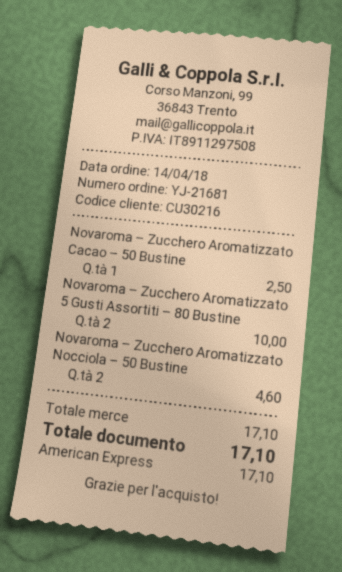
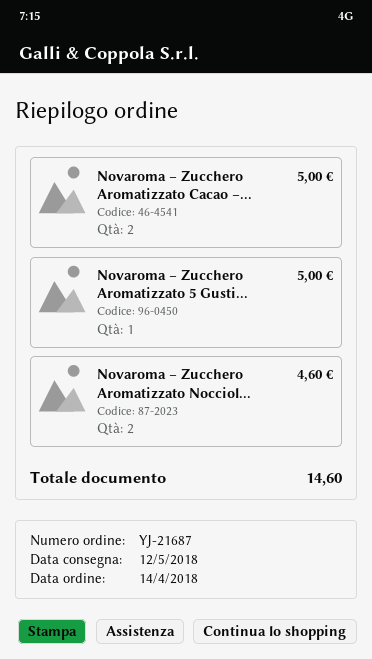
order number: YJ-21681 -> YJ-21687
Novaroma – Zucchero Aromatizzato Cacao – 50 Bustine: 1 for 2.50 -> 2 for 5.00
Novaroma – Zucchero Aromatizzato 5 Gusti Assortiti – 80 Bustine: 2 for 10.00 -> 1 for 5.00
total: 17.10 -> 14.60

